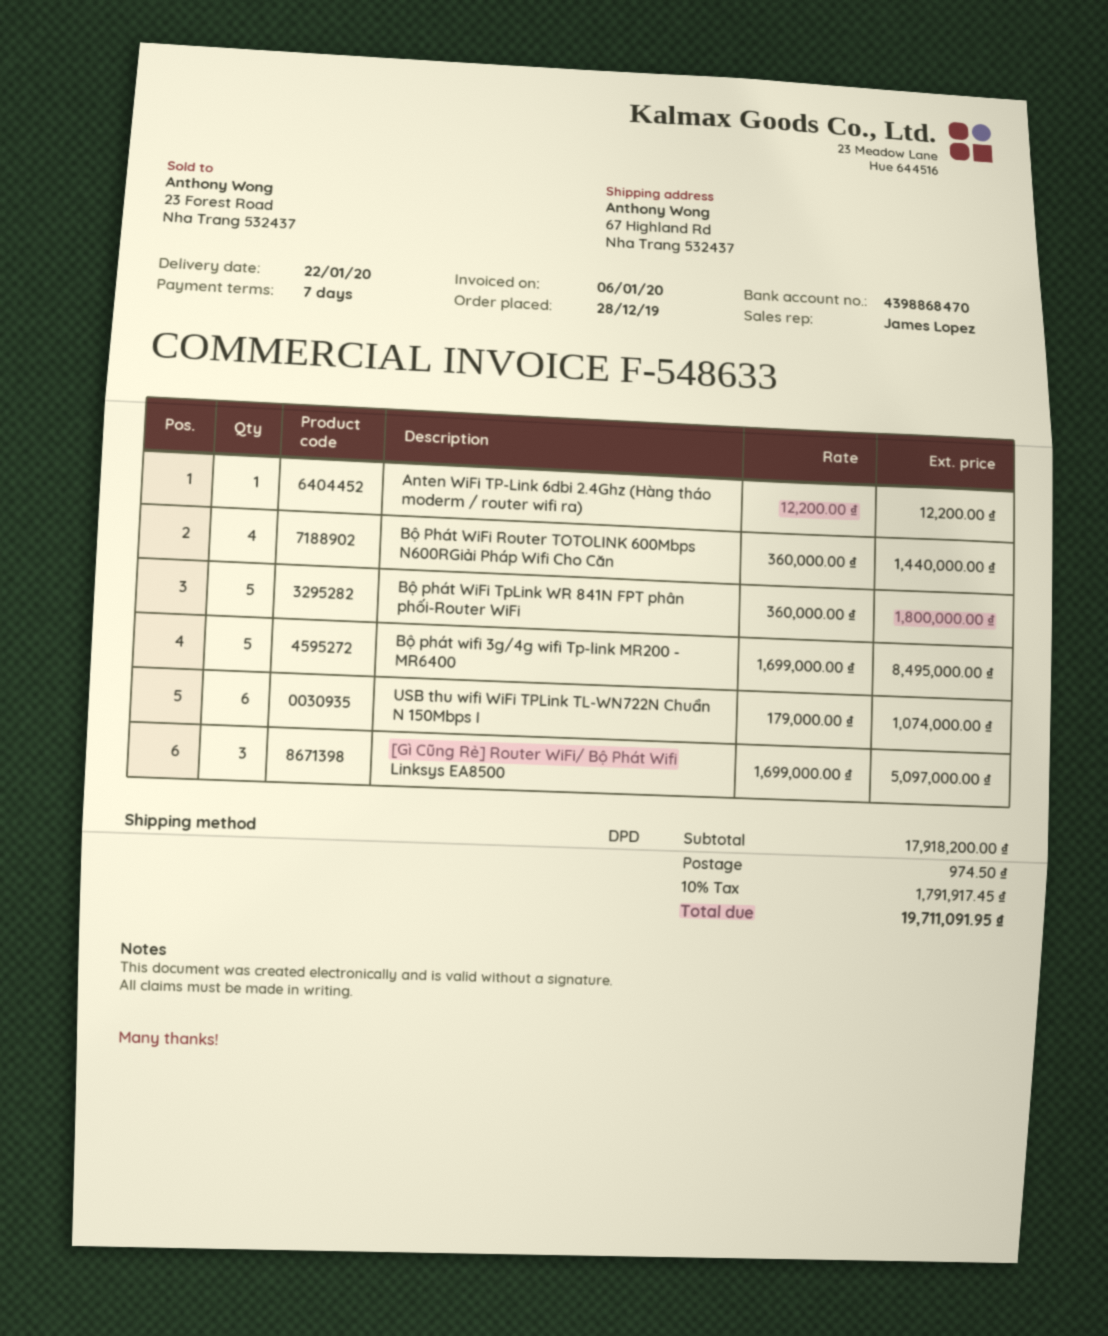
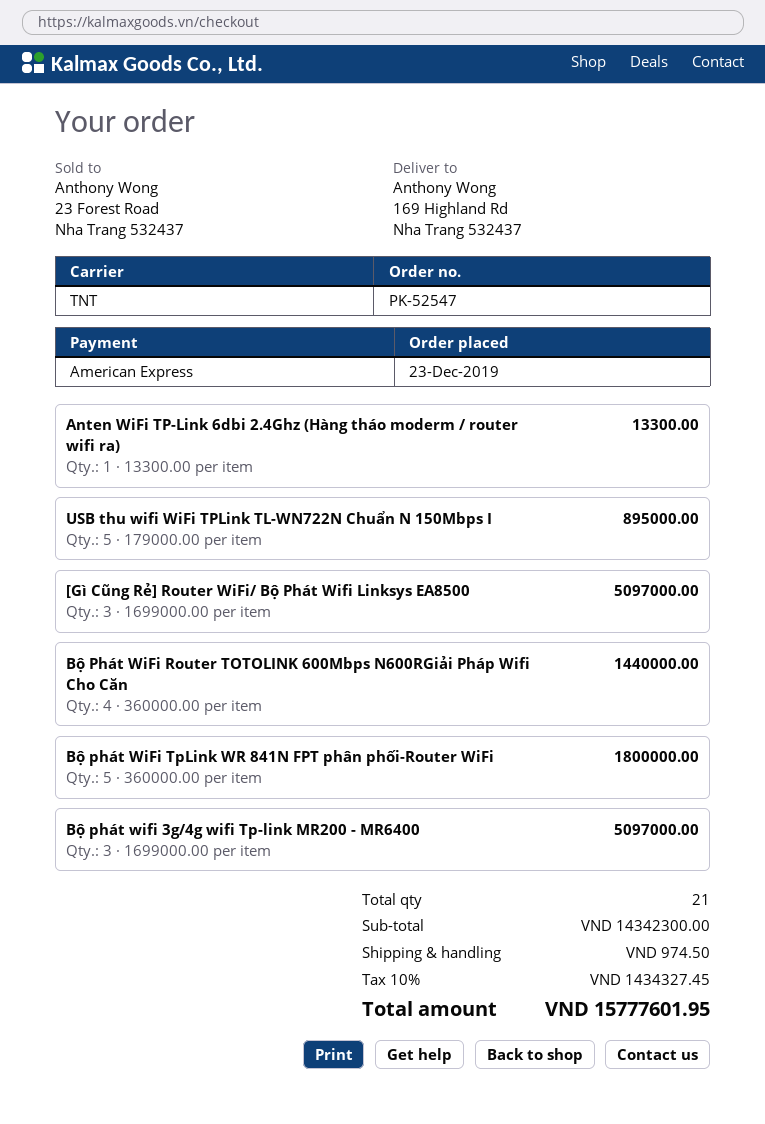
order date: 2019-12-28 -> 2019-12-23
shipping method: DPD -> TNT
ship to: 67 Highland Rd, Nha Trang 532437 -> 169 Highland Rd, Nha Trang 532437
Anten WiFi TP-Link 6dbi 2.4Ghz (Hàng tháo moderm / router wifi ra): 1 x 12200.00 = 12200.00 -> 1 x 13300.00 = 13300.00
Bộ phát wifi 3g/4g wifi Tp-link MR200 - MR6400: 5 x 1699000.00 = 8495000.00 -> 3 x 1699000.00 = 5097000.00
USB thu wifi WiFi TPLink TL-WN722N Chuẩn N 150Mbps I: 6 x 179000.00 = 1074000.00 -> 5 x 179000.00 = 895000.00
subtotal: 17918200.00 -> 14342300.00
tax: 10% = 1791917.45 -> 10% = 1434327.45
total: 19711091.95 -> 15777601.95

